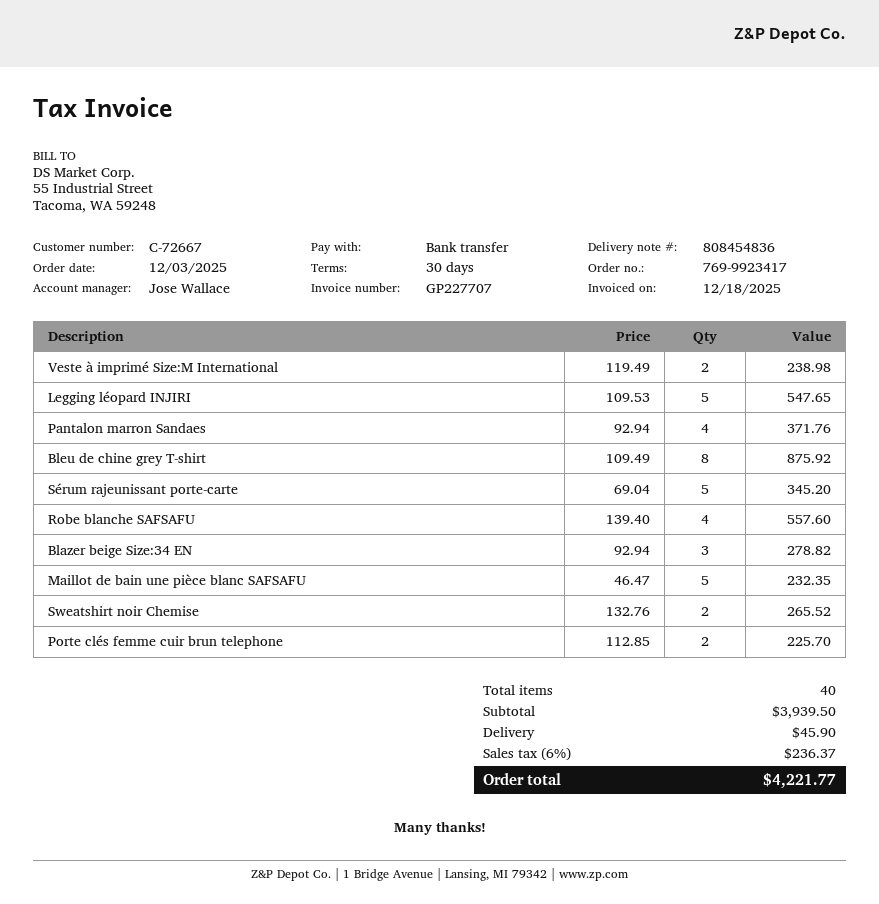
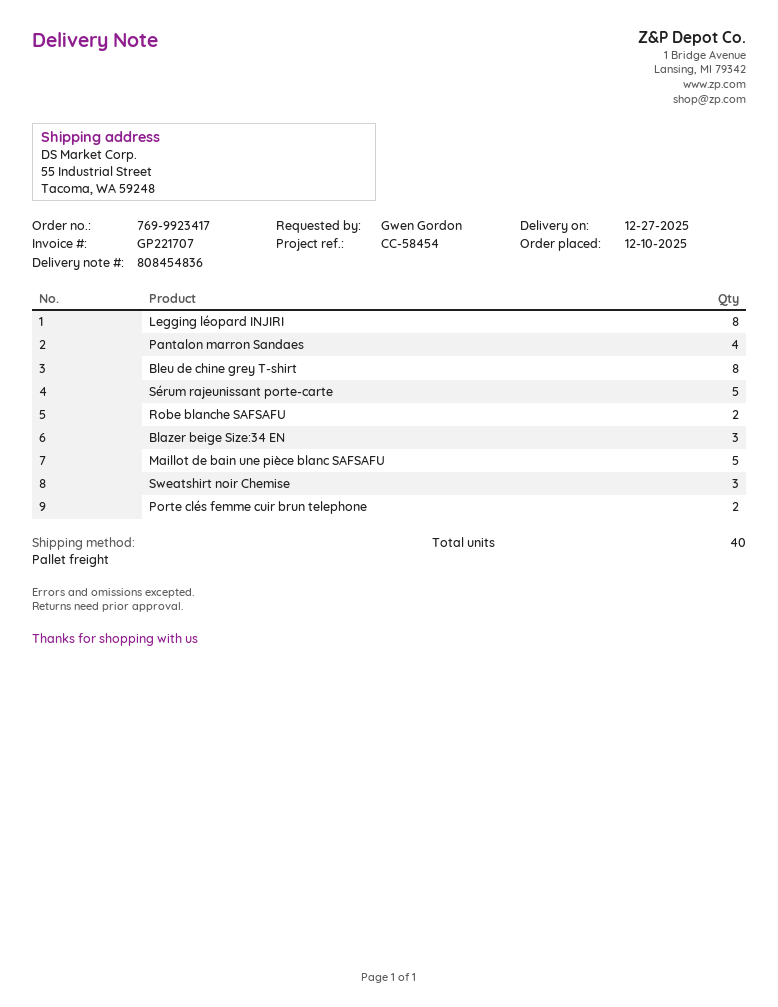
order date: 2025-12-03 -> 2025-12-10
invoice number: GP227707 -> GP221707
Veste à imprimé Size:M International: 2 -> none
Legging léopard INJIRI: 5 -> 8
Robe blanche SAFSAFU: 4 -> 2
Sweatshirt noir Chemise: 2 -> 3

